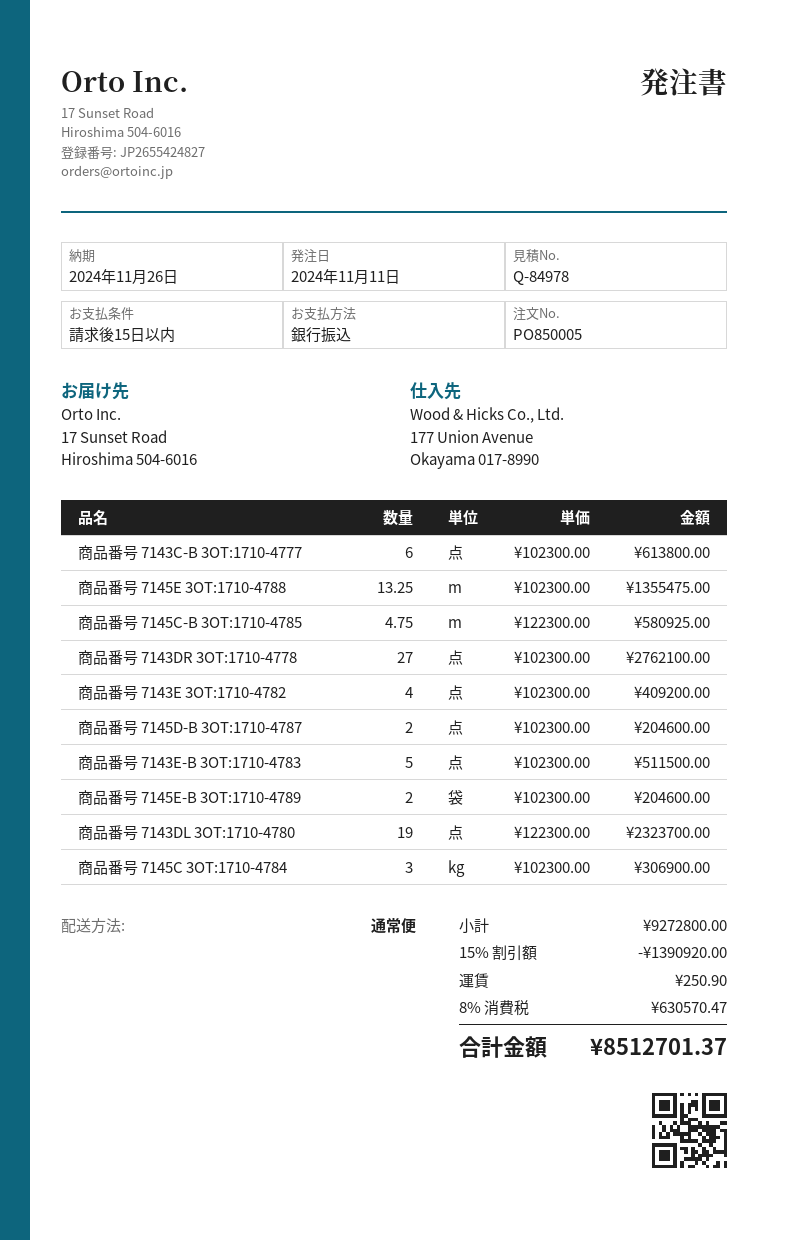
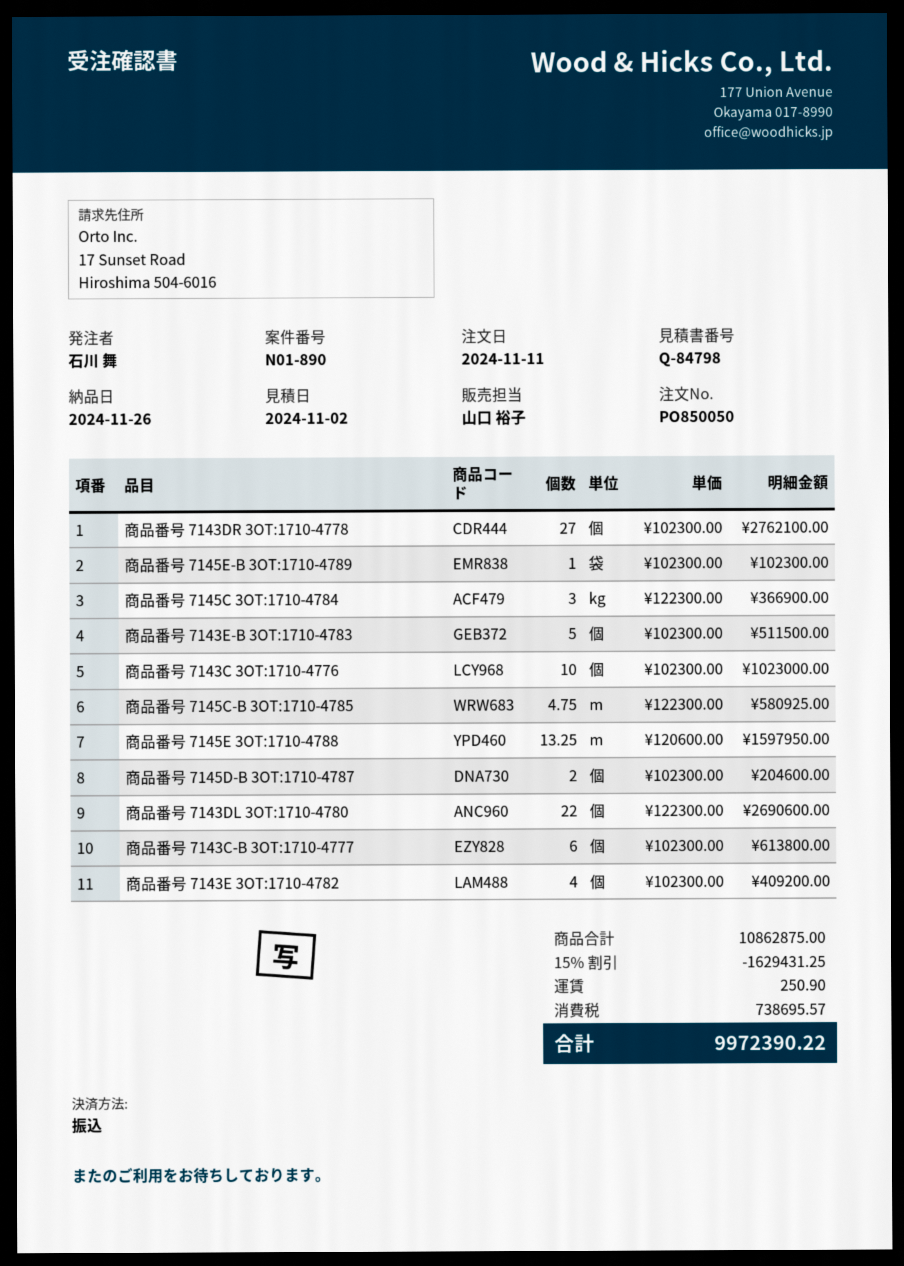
quote number: Q-84978 -> Q-84798
order number: PO850005 -> PO850050
商品番号 7145E 3OT:1710-4788: 13.25 x 102300.00 = 1355475.00 -> 13.25 x 120600.00 = 1597950.00
商品番号 7145E-B 3OT:1710-4789: 2 x 102300.00 = 204600.00 -> 1 x 102300.00 = 102300.00
商品番号 7143DL 3OT:1710-4780: 19 x 122300.00 = 2323700.00 -> 22 x 122300.00 = 2690600.00
商品番号 7145C 3OT:1710-4784: 3 x 102300.00 = 306900.00 -> 3 x 122300.00 = 366900.00
商品番号 7143C 3OT:1710-4776: none -> 10 x 102300.00 = 1023000.00
subtotal: 9272800.00 -> 10862875.00
discount: 15% = 1390920.00 -> 15% = 1629431.25
tax: 630570.47 -> 738695.57
total: 8512701.37 -> 9972390.22

